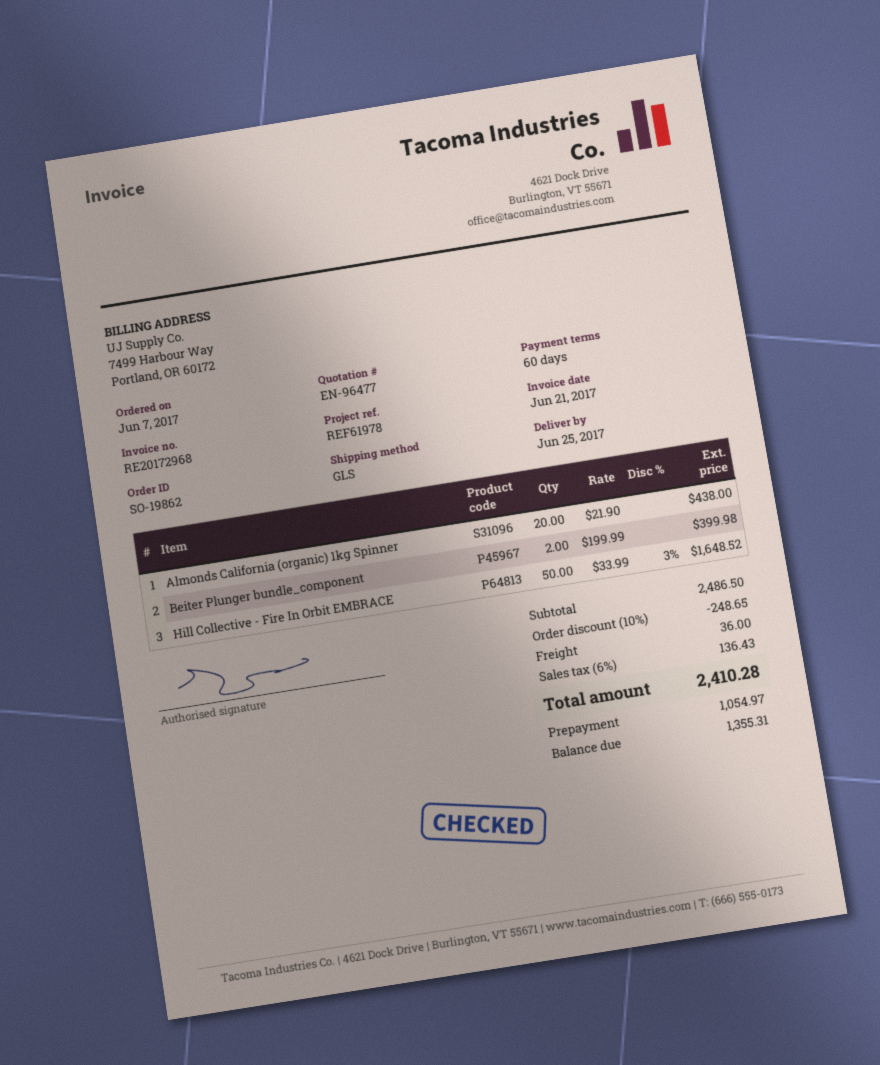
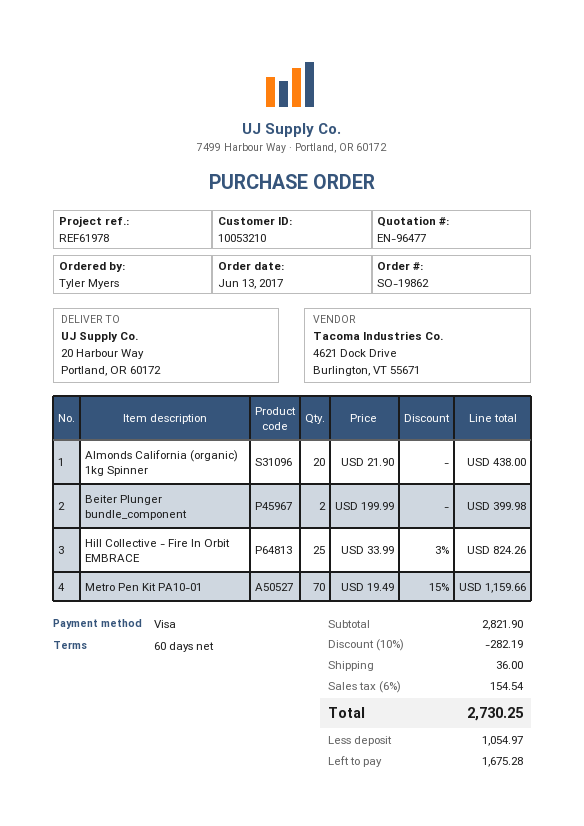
order date: 2017-06-07 -> 2017-06-13
Hill Collective - Fire In Orbit EMBRACE: 50 x 33.99 - 3% = 1648.52 -> 25 x 33.99 - 3% = 824.26
Metro Pen Kit PA10-01: none -> 70 x 19.49 - 15% = 1159.66
subtotal: 2486.50 -> 2821.90
discount: 10% = 248.65 -> 10% = 282.19
tax: 6% = 136.43 -> 6% = 154.54
total: 2410.28 -> 2730.25
balance: 1355.31 -> 1675.28

